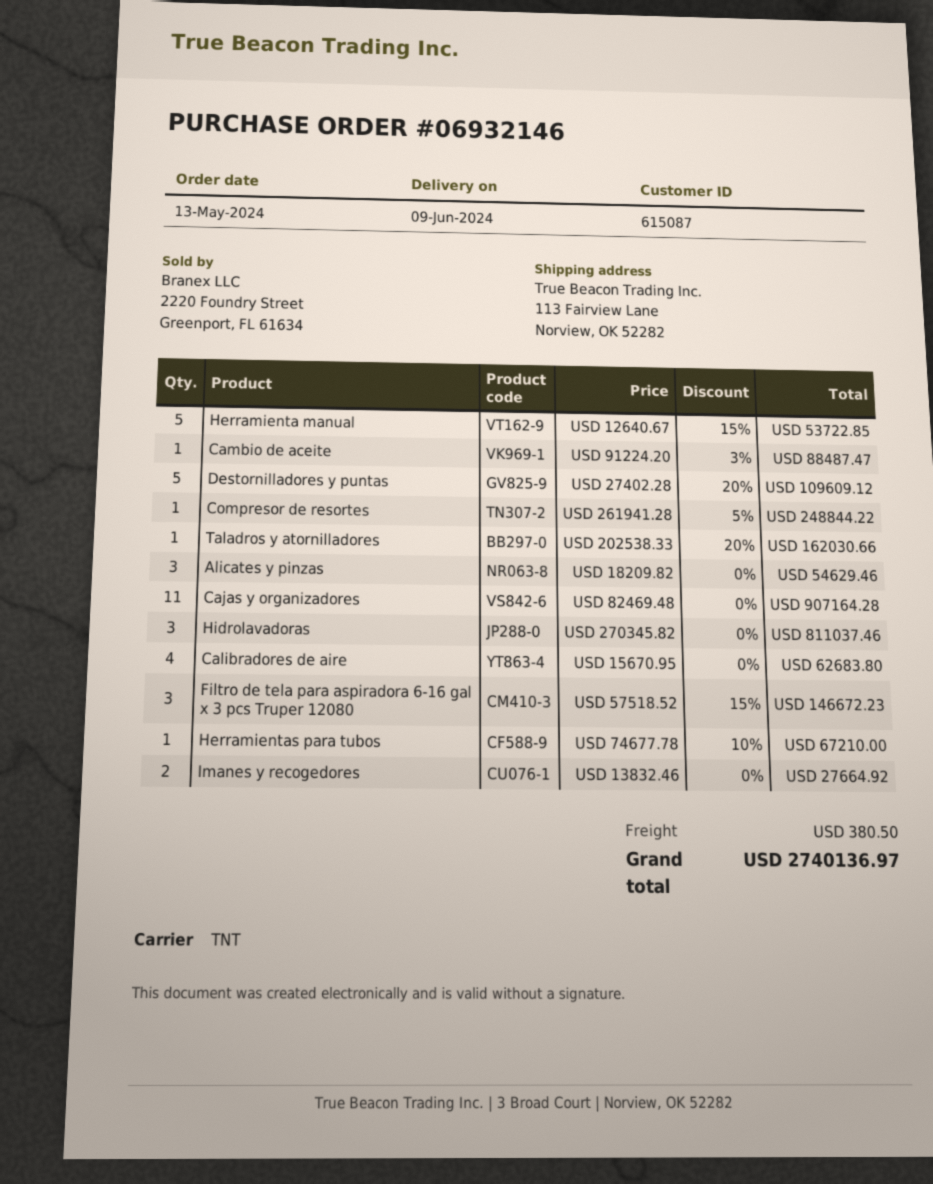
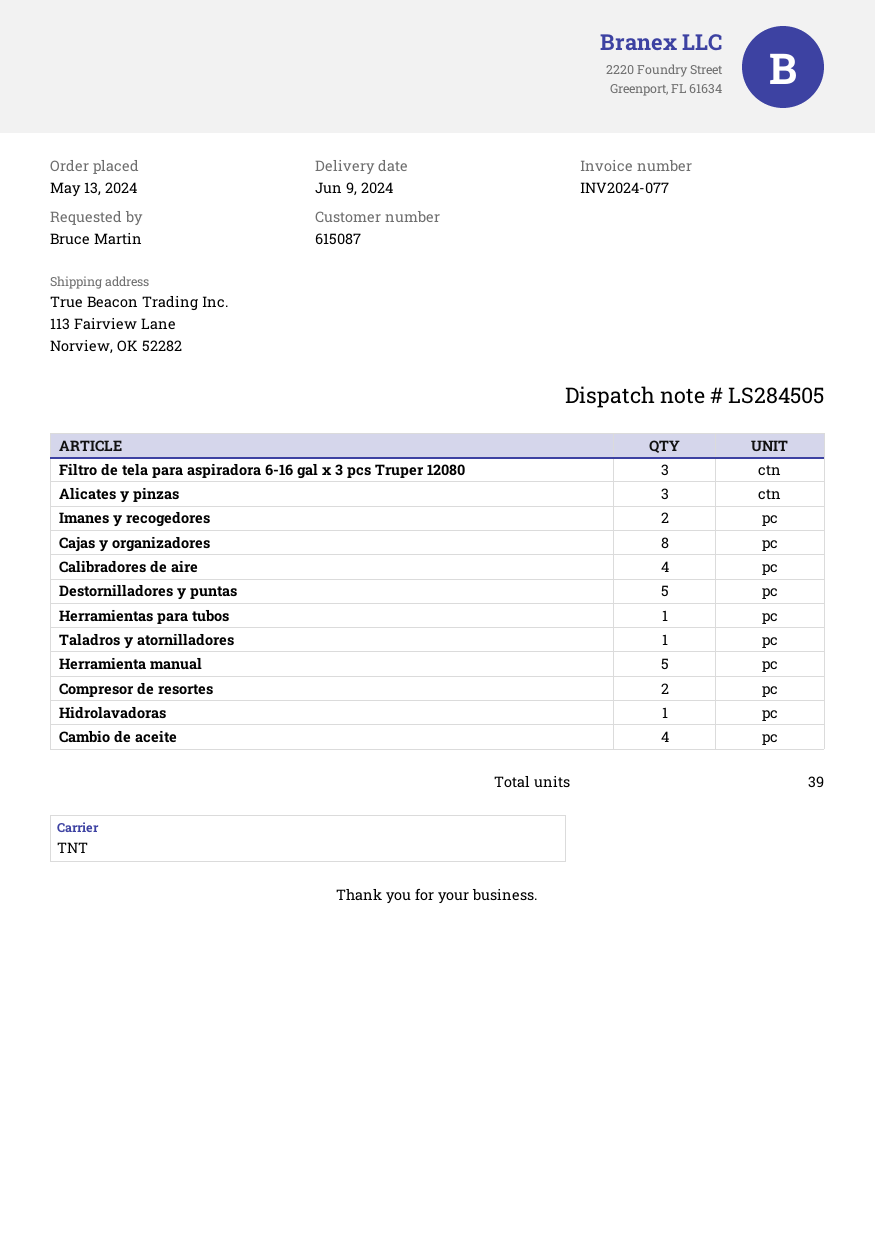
Cambio de aceite: 1 -> 4
Compresor de resortes: 1 -> 2
Cajas y organizadores: 11 -> 8
Hidrolavadoras: 3 -> 1

